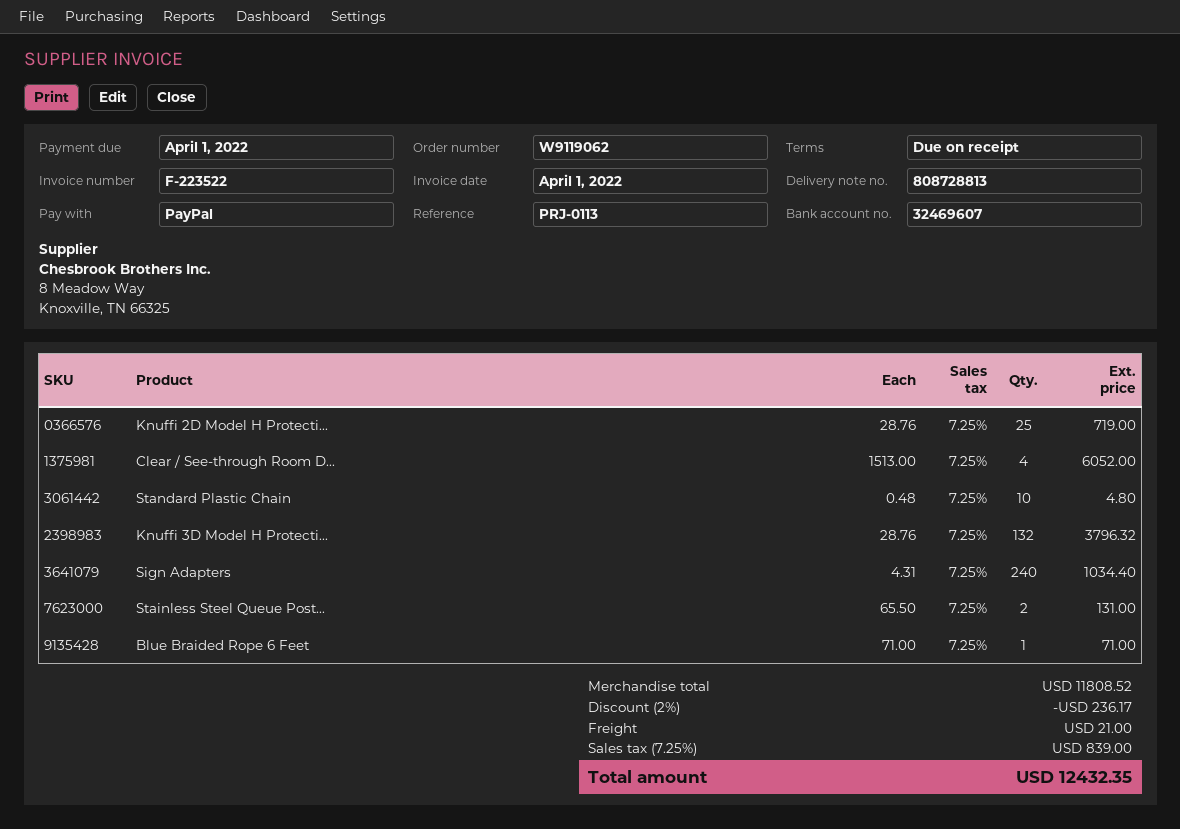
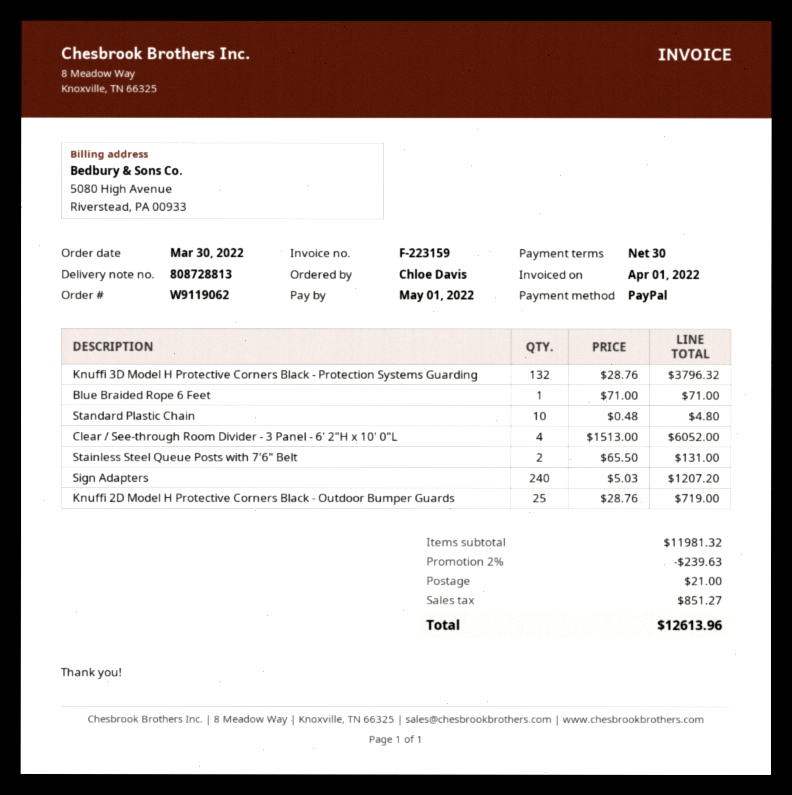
invoice number: F-223522 -> F-223159
payment terms: on receipt -> 30 days
due date: 2022-04-01 -> 2022-05-01
Sign Adapters: 240 x 4.31 = 1034.40 -> 240 x 5.03 = 1207.20
subtotal: 11808.52 -> 11981.32
discount: 2% = 236.17 -> 2% = 239.63
tax: 839.00 -> 851.27
total: 12432.35 -> 12613.96

